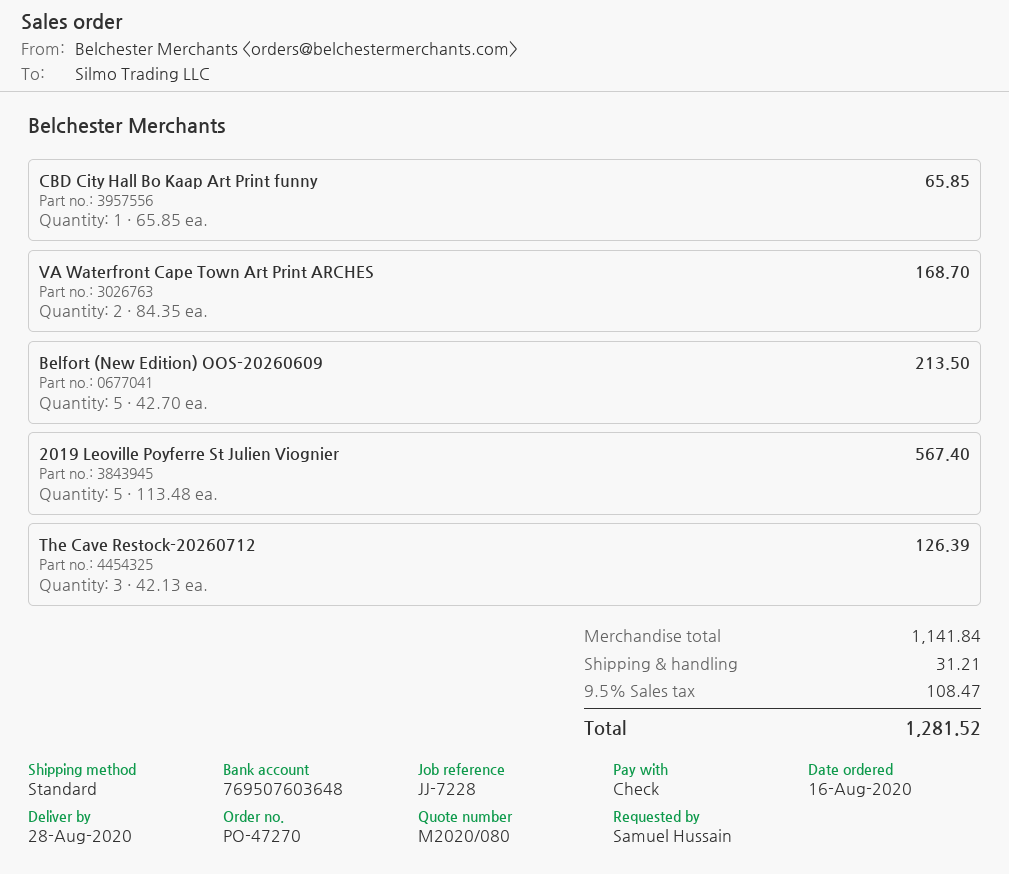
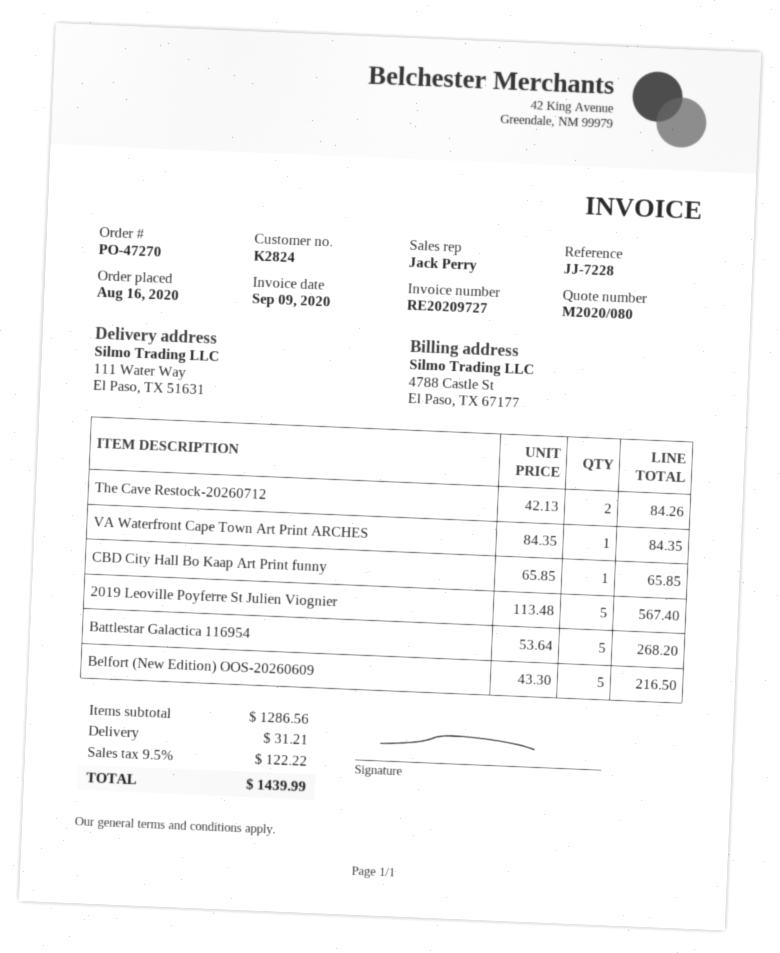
VA Waterfront Cape Town Art Print ARCHES: 2 x 84.35 = 168.70 -> 1 x 84.35 = 84.35
Belfort (New Edition) OOS-20260609: 5 x 42.70 = 213.50 -> 5 x 43.30 = 216.50
The Cave Restock-20260712: 3 x 42.13 = 126.39 -> 2 x 42.13 = 84.26
Battlestar Galactica 116954: none -> 5 x 53.64 = 268.20
subtotal: 1141.84 -> 1286.56
tax: 9.5% = 108.47 -> 9.5% = 122.22
total: 1281.52 -> 1439.99

